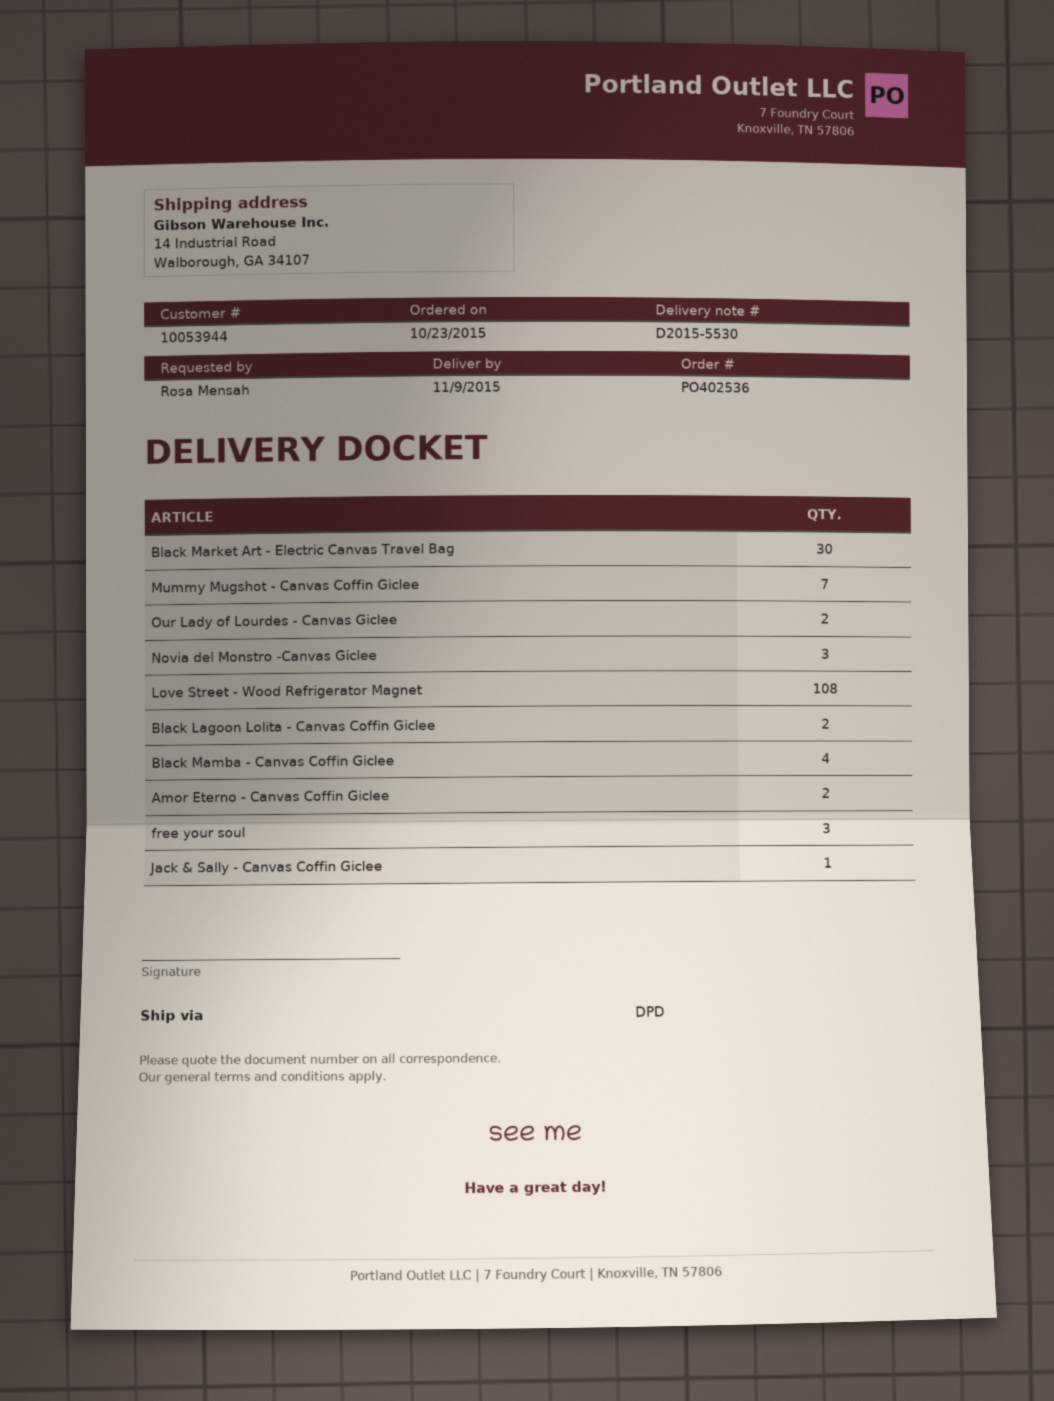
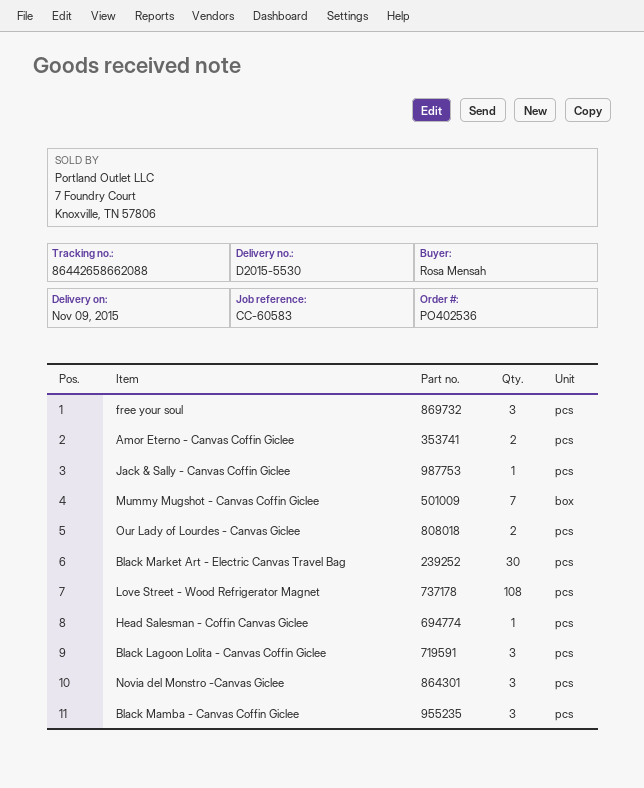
Black Lagoon Lolita - Canvas Coffin Giclee: 2 -> 3
Black Mamba - Canvas Coffin Giclee: 4 -> 3
Head Salesman - Coffin Canvas Giclee: none -> 1

